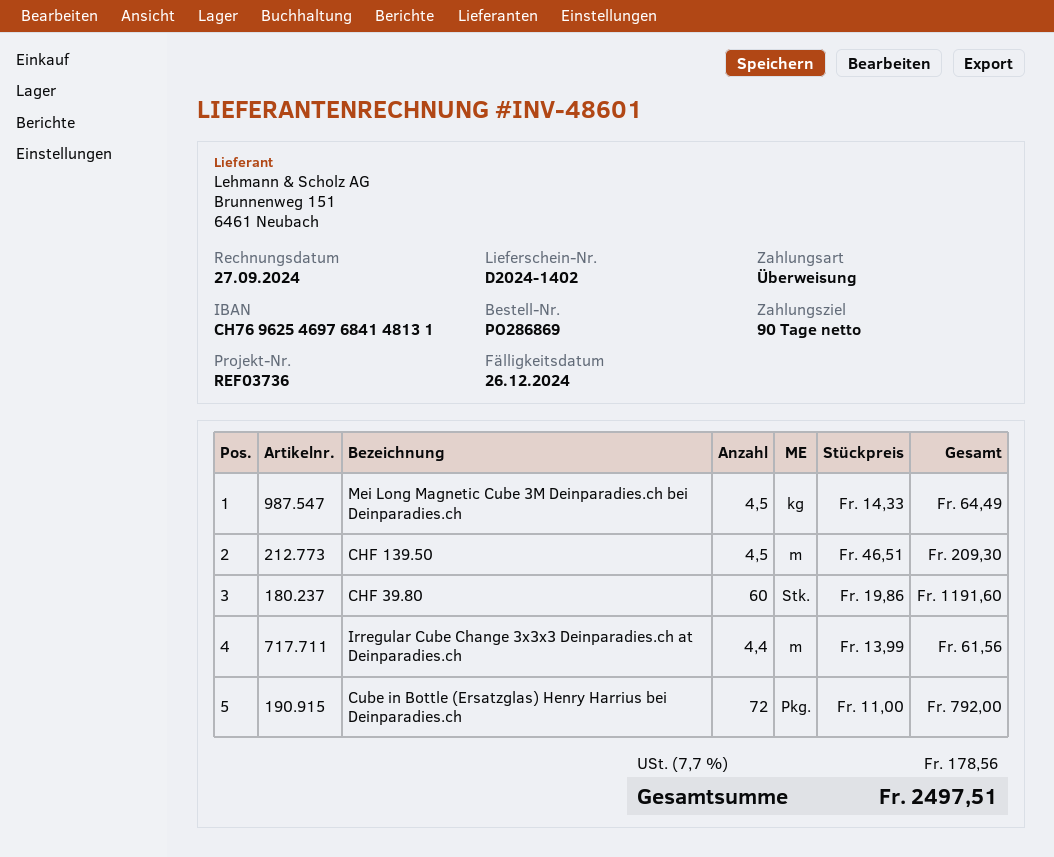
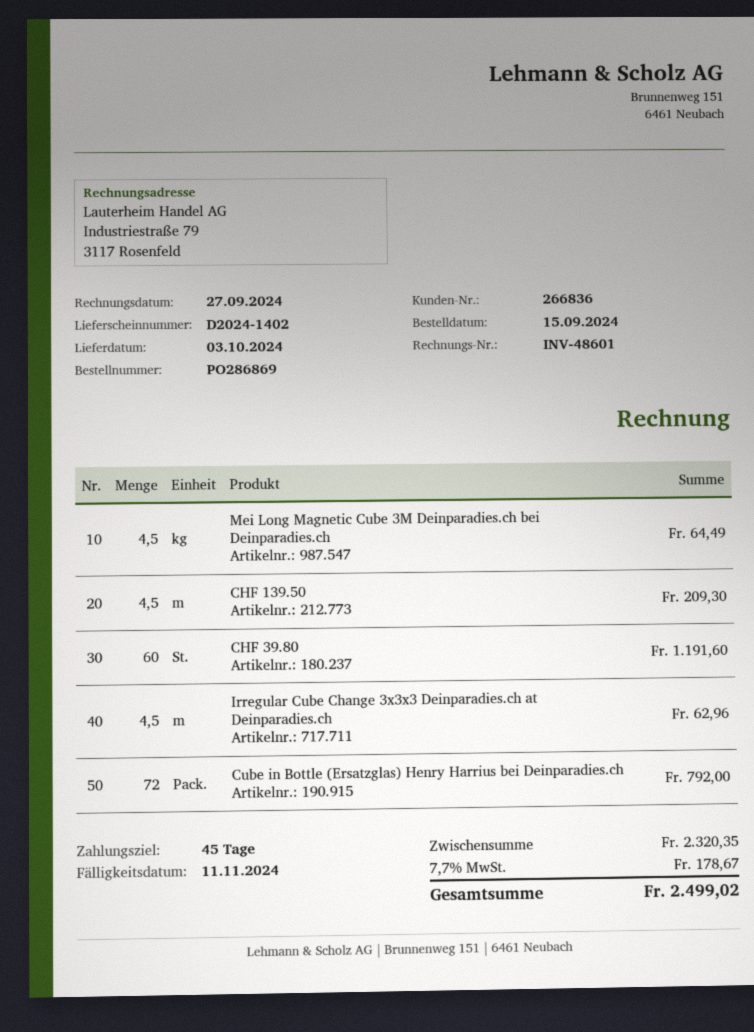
payment terms: 90 days -> 45 days
due date: 2024-12-26 -> 2024-11-11
Irregular Cube Change 3x3x3 Deinparadies.ch at Deinparadies.ch: 4.4 for 61.56 -> 4.5 for 62.96
tax: 7.7% = 178.56 -> 7.7% = 178.67
total: 2497.51 -> 2499.02

